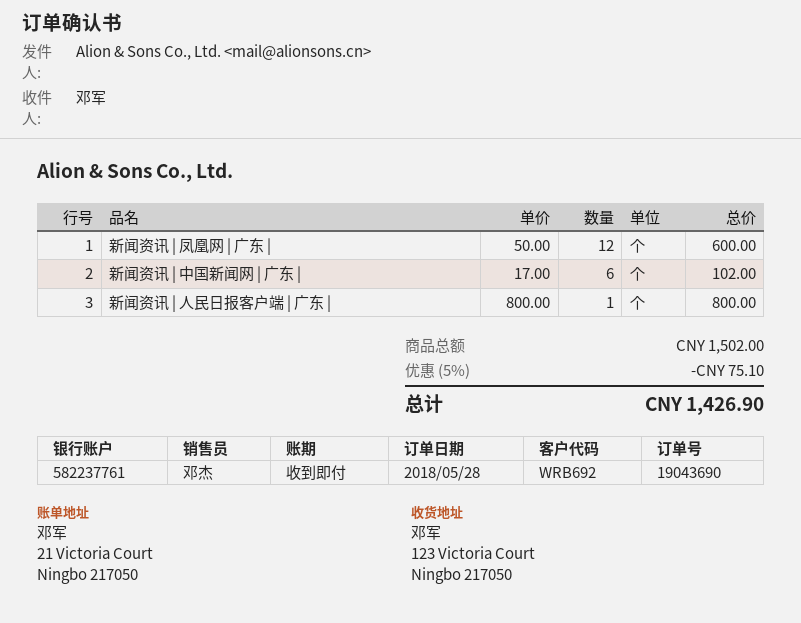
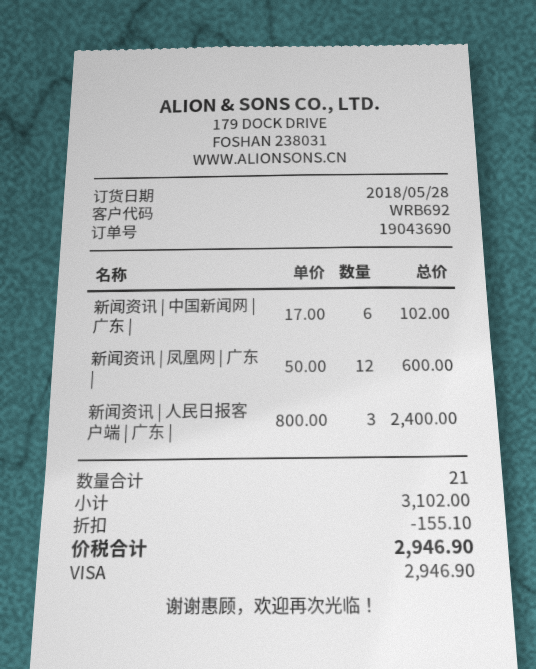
新闻资讯 | 人民日报客户端 | 广东 |: 1 x 800.00 = 800.00 -> 3 x 800.00 = 2400.00
subtotal: 1502.00 -> 3102.00
discount: 75.10 -> 155.10
total: 1426.90 -> 2946.90

